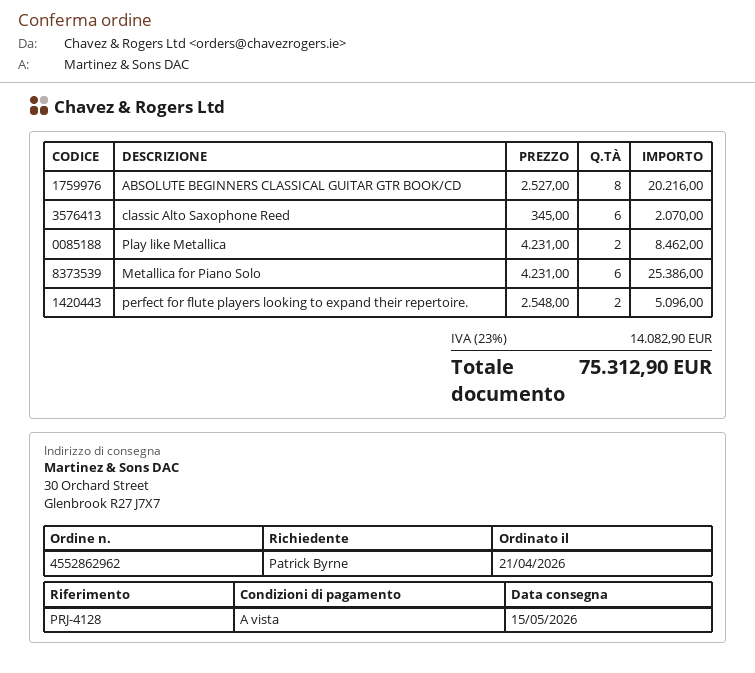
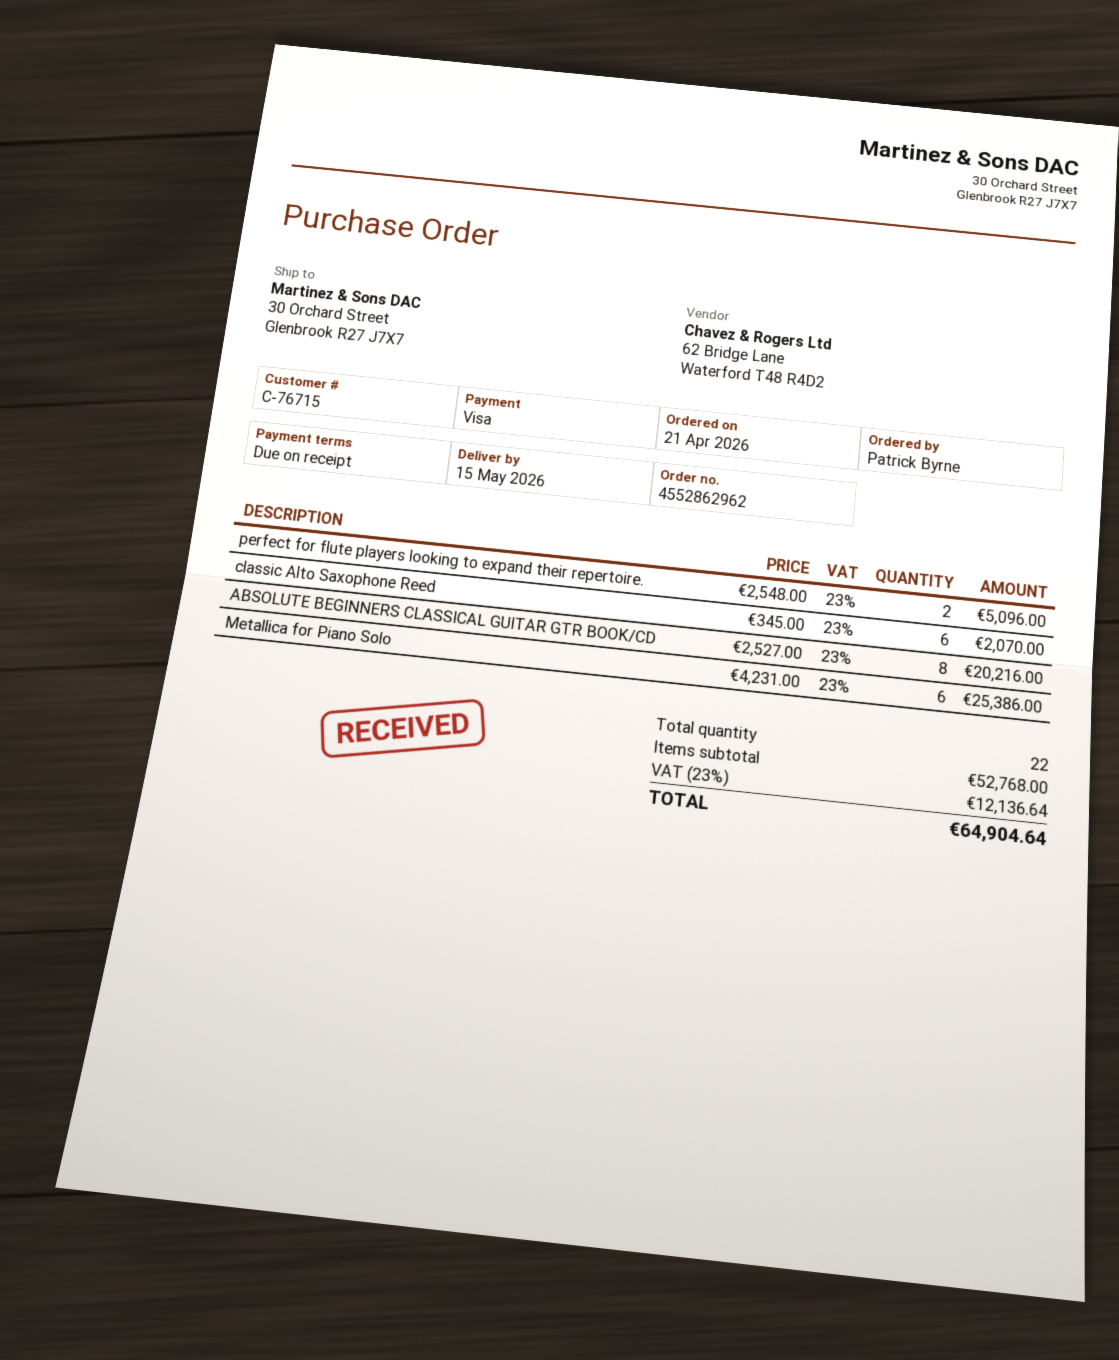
Play like Metallica: 2 x 4231.00 = 8462.00 -> none
tax: 23% = 14082.90 -> 23% = 12136.64
total: 75312.90 -> 64904.64

